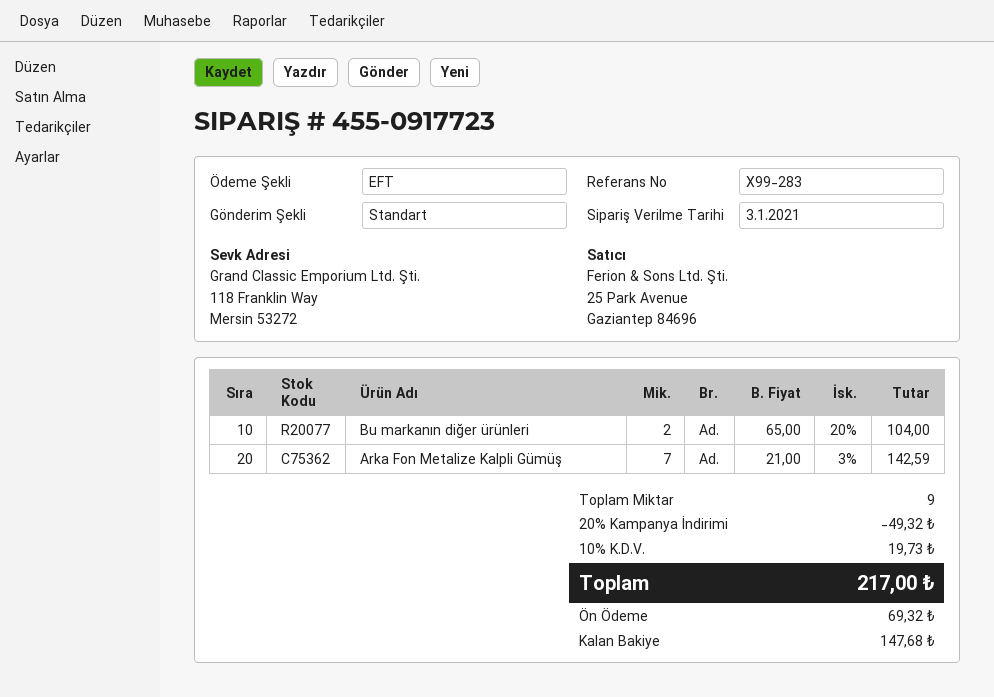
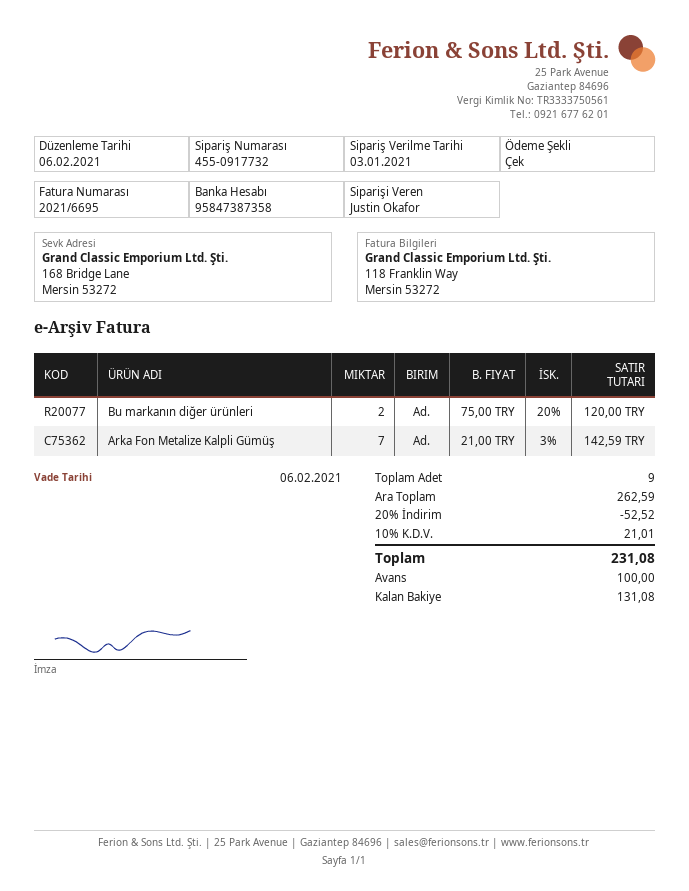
order number: 455-0917723 -> 455-0917732
payment method: bank transfer -> cheque
ship to: 118 Franklin Way, Mersin 53272 -> 168 Bridge Lane, Mersin 53272
Bu markanın diğer ürünleri: 2 x 65.00 - 20% = 104.00 -> 2 x 75.00 - 20% = 120.00
discount: 20% = 49.32 -> 20% = 52.52
tax: 10% = 19.73 -> 10% = 21.01
total: 217.00 -> 231.08
deposit: 69.32 -> 100.00
balance: 147.68 -> 131.08

